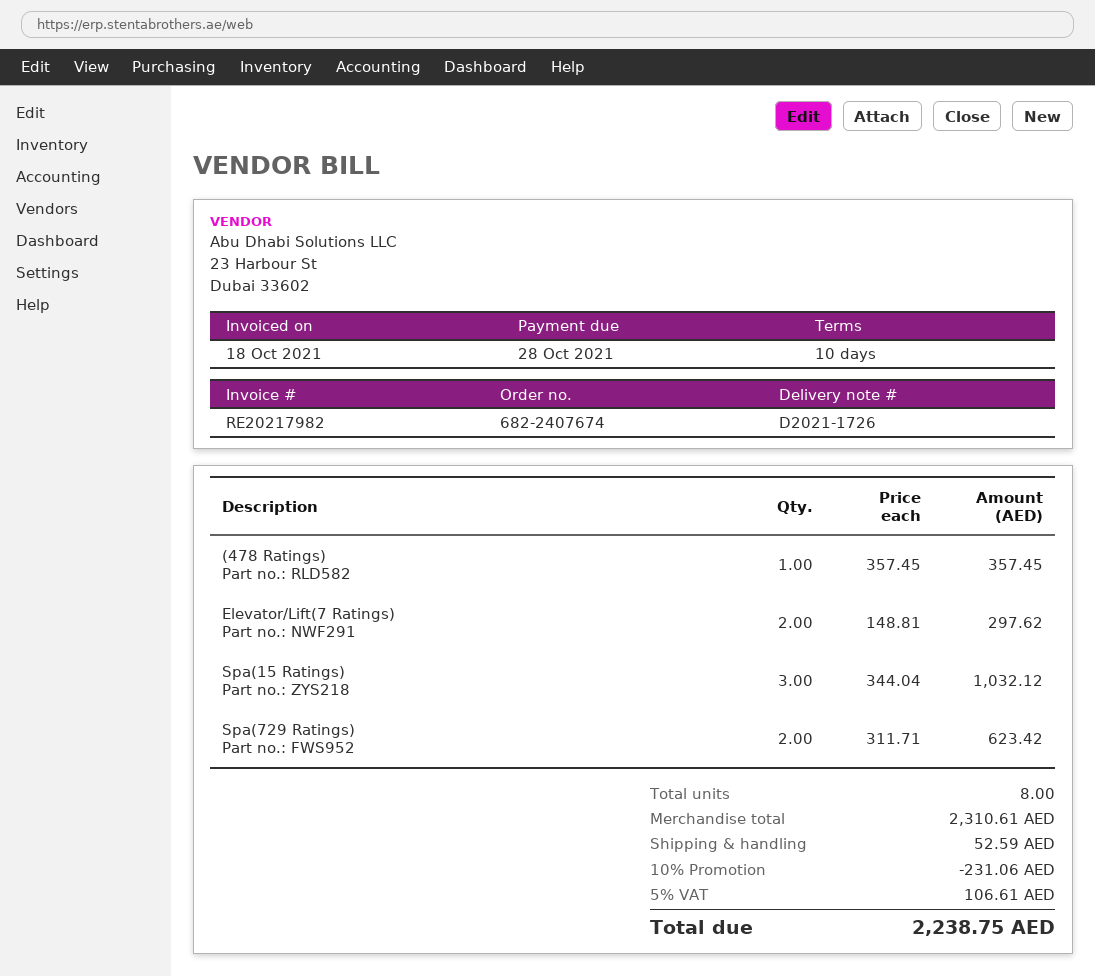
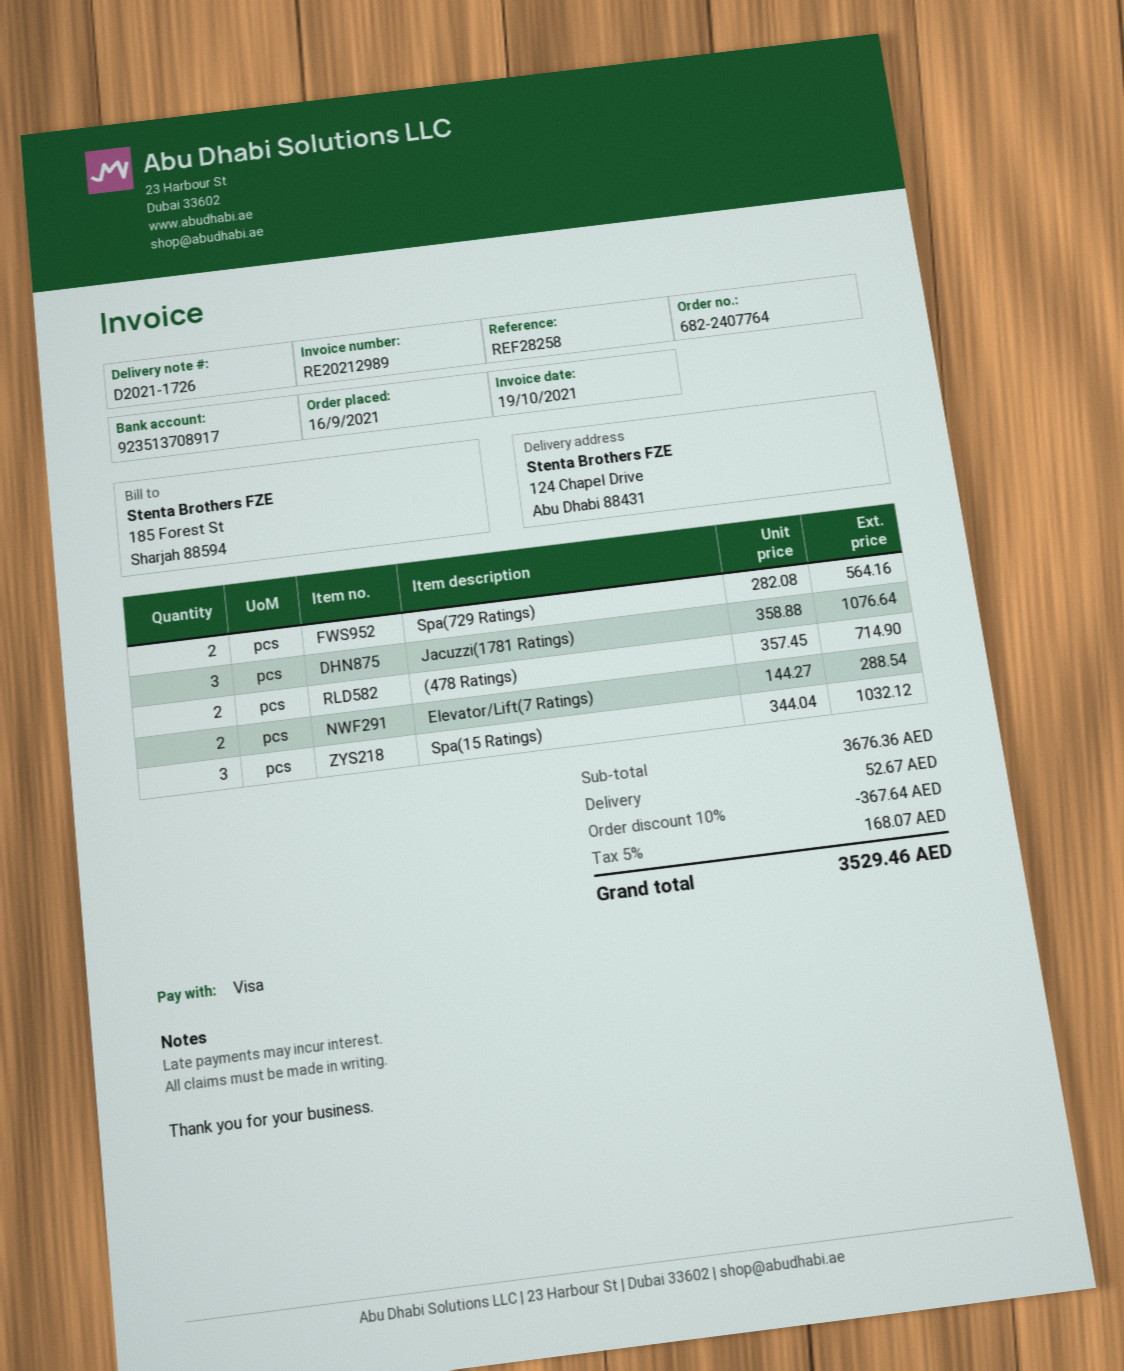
order number: 682-2407674 -> 682-2407764
invoice number: RE20217982 -> RE20212989
invoice date: 2021-10-18 -> 2021-10-19
(478 Ratings): 1 x 357.45 = 357.45 -> 2 x 357.45 = 714.90
Elevator/Lift(7 Ratings): 2 x 148.81 = 297.62 -> 2 x 144.27 = 288.54
Spa(729 Ratings): 2 x 311.71 = 623.42 -> 2 x 282.08 = 564.16
Jacuzzi(1781 Ratings): none -> 3 x 358.88 = 1076.64
subtotal: 2310.61 -> 3676.36
discount: 10% = 231.06 -> 10% = 367.64
shipping: 52.59 -> 52.67
tax: 5% = 106.61 -> 5% = 168.07
total: 2238.75 -> 3529.46

